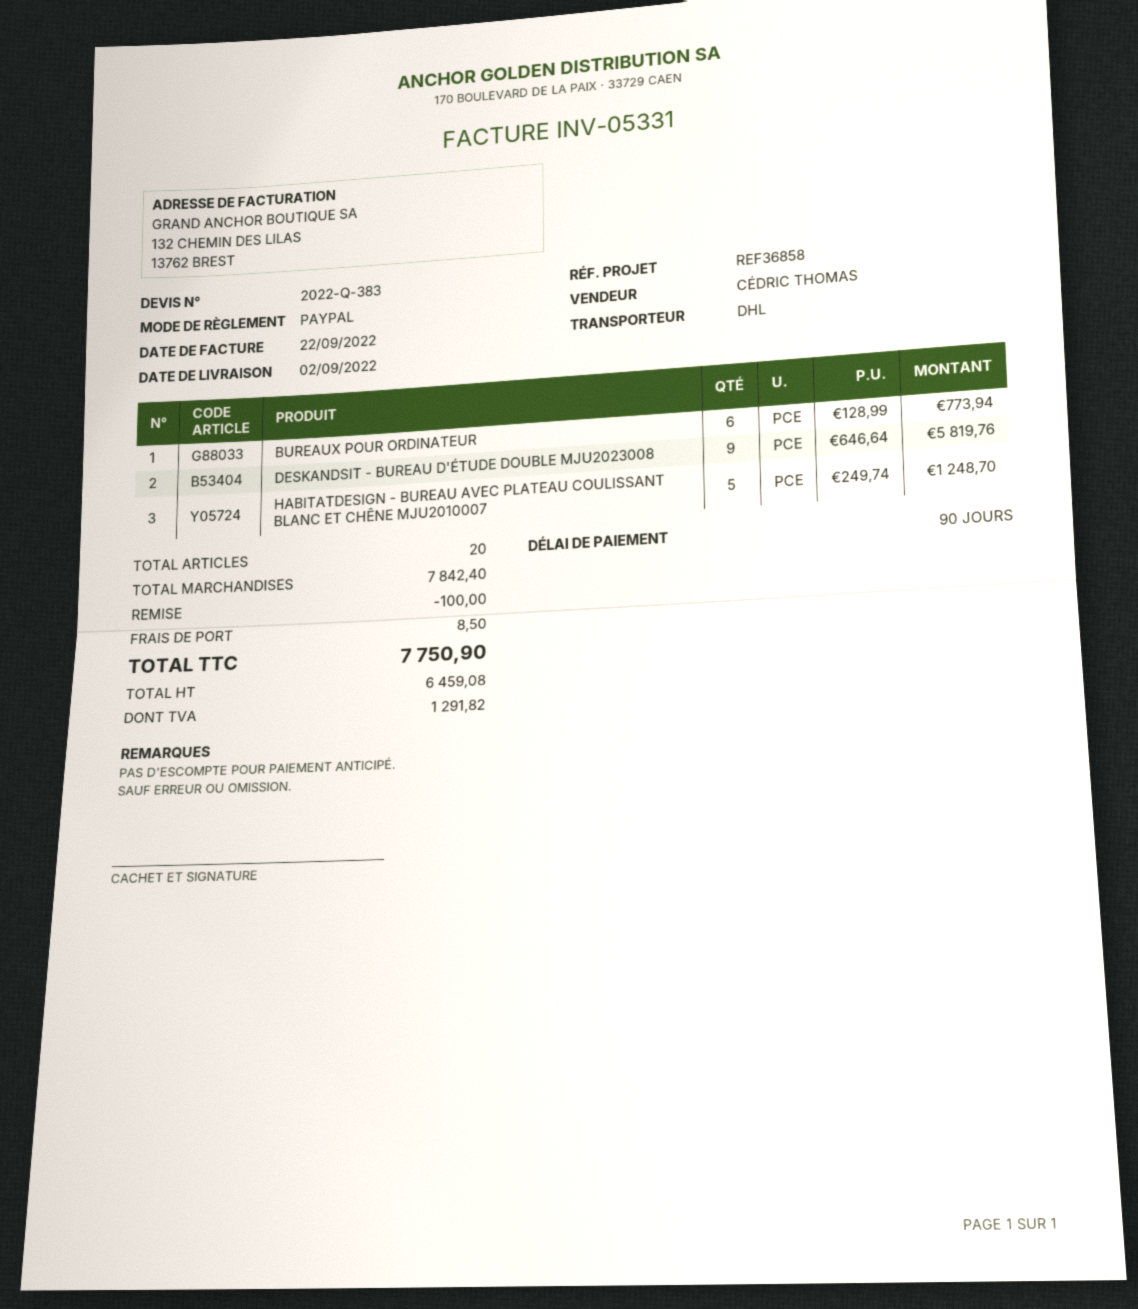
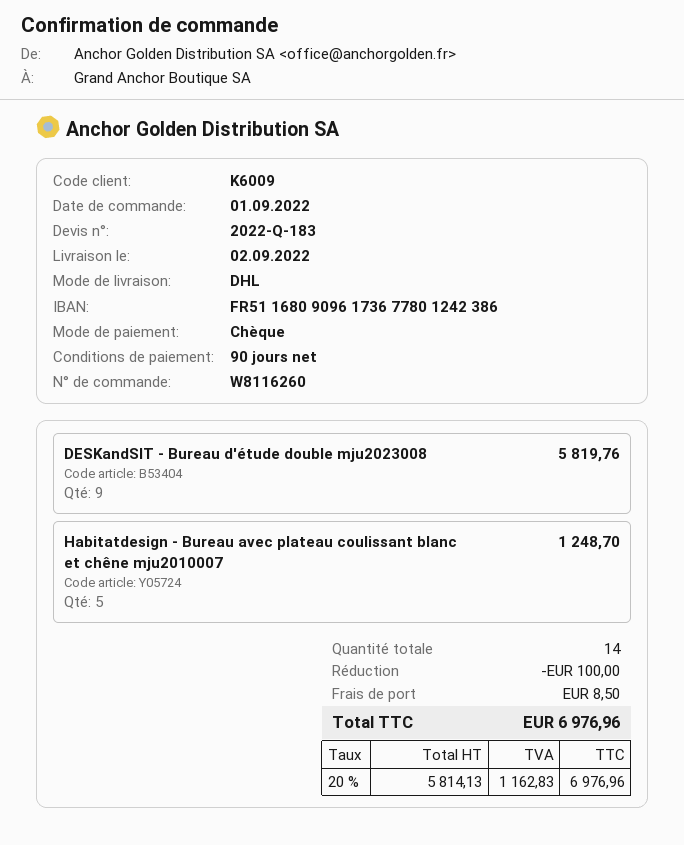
quote number: 2022-Q-383 -> 2022-Q-183
payment method: PayPal -> cheque
BUREAUX POUR ORDINATEUR: 6 for 773.94 -> none
total quantity: 20 -> 14
net: 6459.08 -> 5814.13
tax: 1291.82 -> 1162.83
total: 7750.90 -> 6976.96

